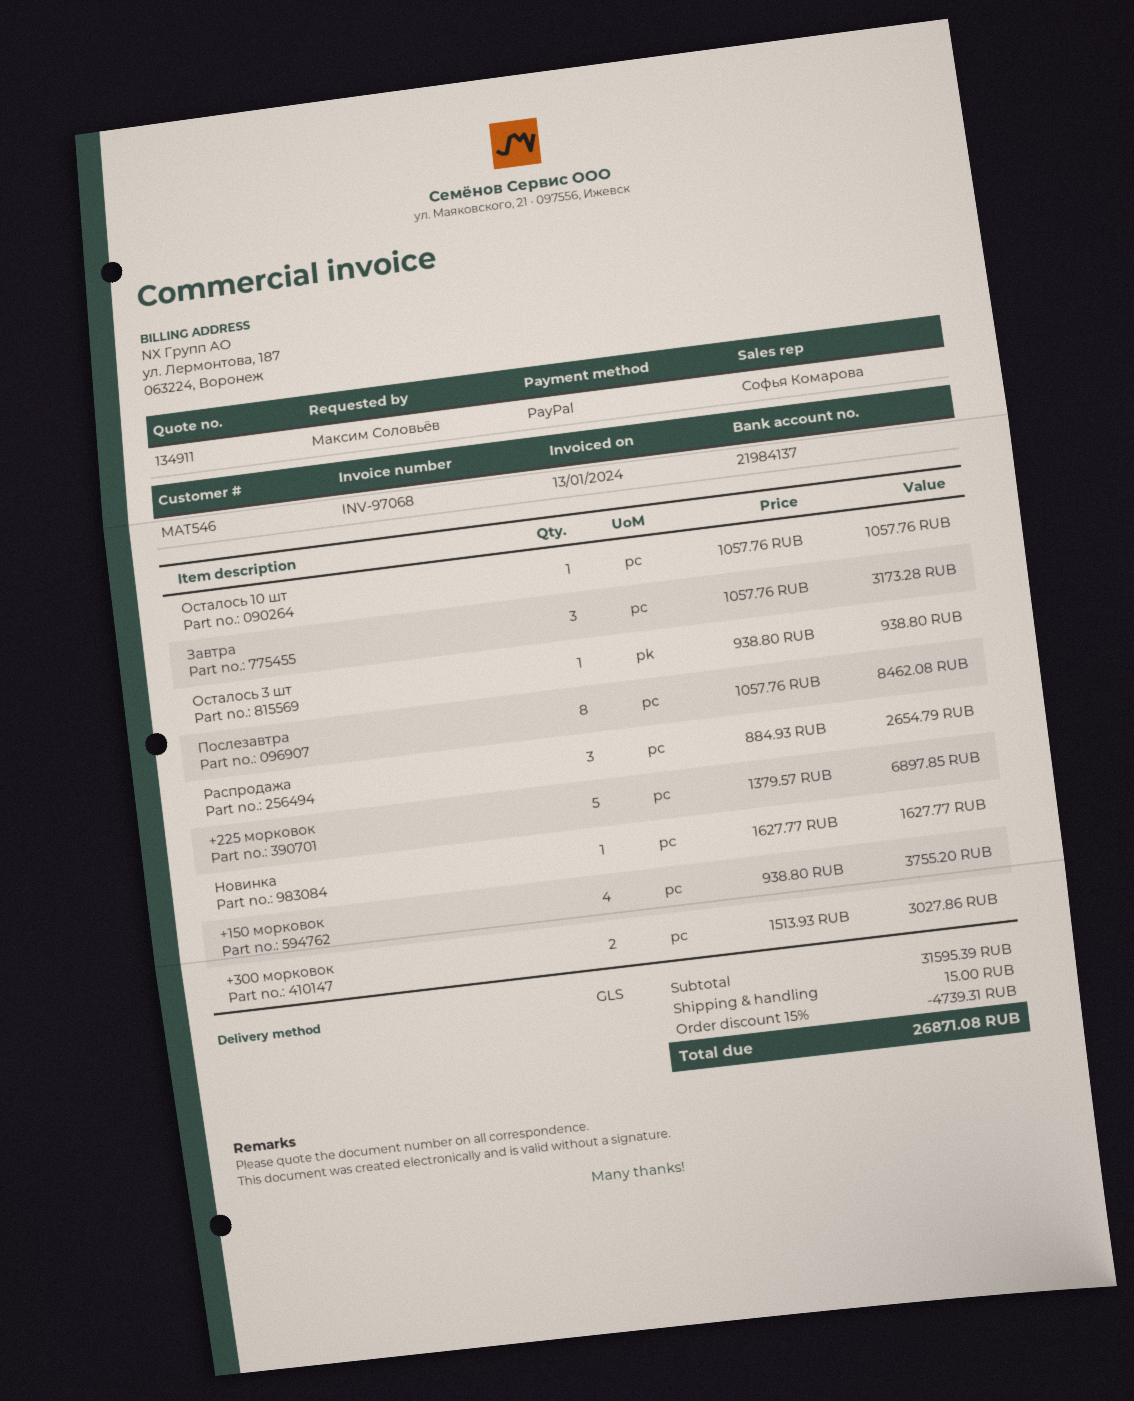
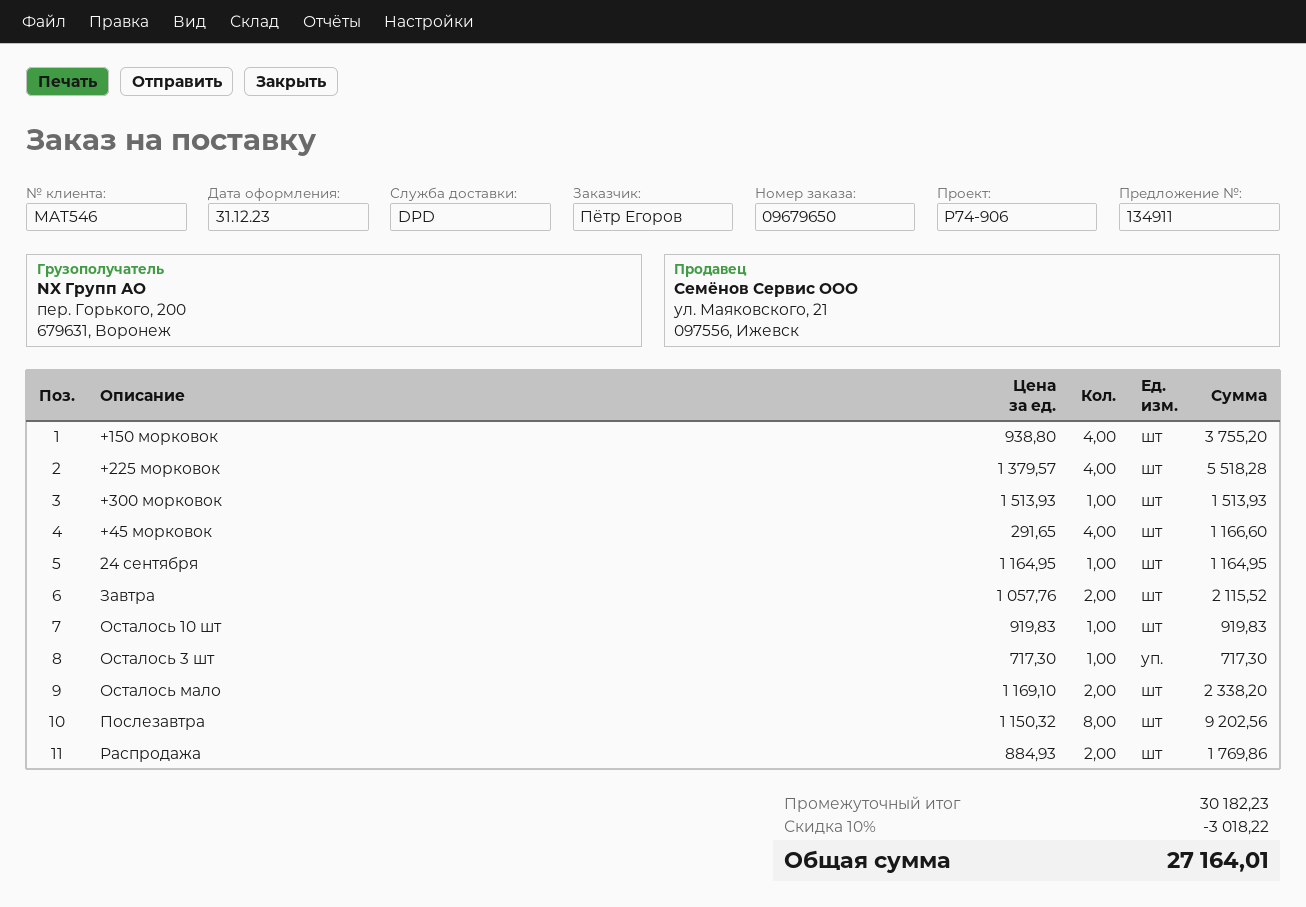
ordered by: Максим Соловьёв -> Пётр Егоров
shipping method: GLS -> DPD
Осталось 10 шт: 1 x 1057.76 = 1057.76 -> 1 x 919.83 = 919.83
Завтра: 3 x 1057.76 = 3173.28 -> 2 x 1057.76 = 2115.52
Осталось 3 шт: 1 x 938.80 = 938.80 -> 1 x 717.30 = 717.30
Послезавтра: 8 x 1057.76 = 8462.08 -> 8 x 1150.32 = 9202.56
Распродажа: 3 x 884.93 = 2654.79 -> 2 x 884.93 = 1769.86
+225 морковок: 5 x 1379.57 = 6897.85 -> 4 x 1379.57 = 5518.28
Новинка: 1 x 1627.77 = 1627.77 -> none
+300 морковок: 2 x 1513.93 = 3027.86 -> 1 x 1513.93 = 1513.93
+45 морковок: none -> 4 x 291.65 = 1166.60
24 сентября: none -> 1 x 1164.95 = 1164.95
Осталось мало: none -> 2 x 1169.10 = 2338.20
subtotal: 31595.39 -> 30182.23
discount: 15% = 4739.31 -> 10% = 3018.22
shipping: 15.00 -> none
total: 26871.08 -> 27164.01

